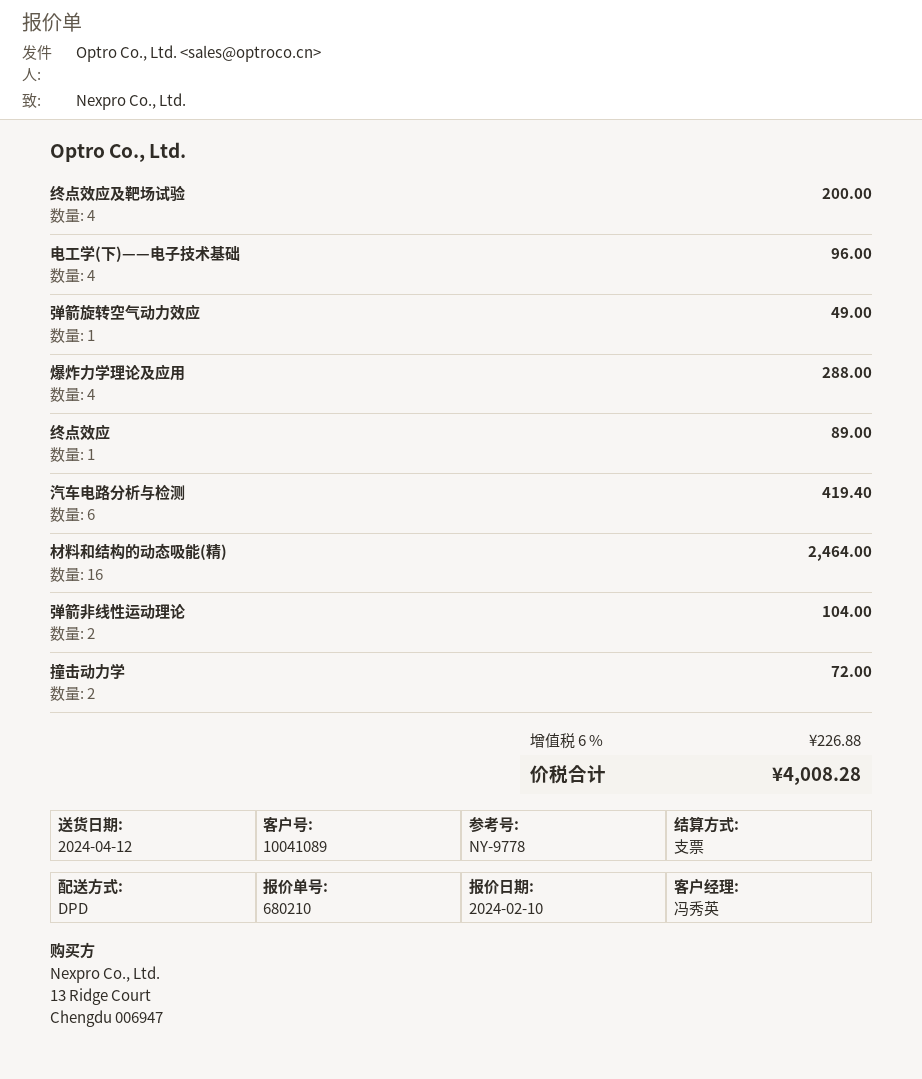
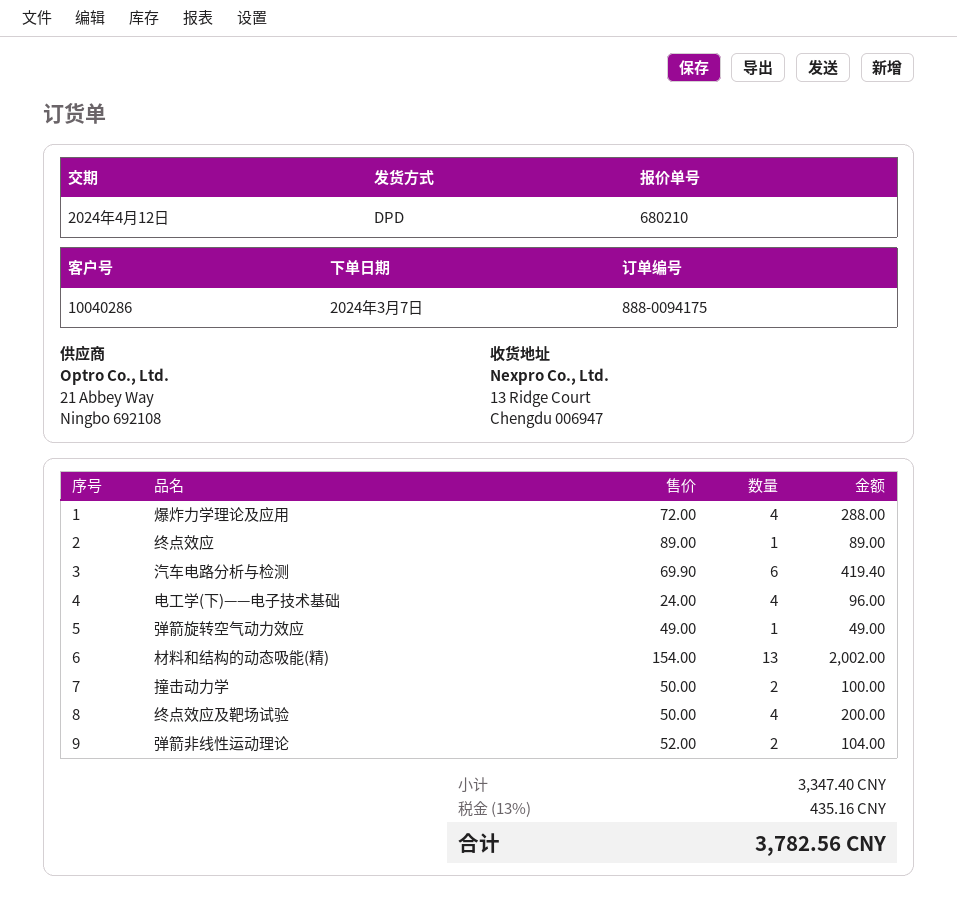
customer number: 10041089 -> 10040286
材料和结构的动态吸能(精): 16 for 2464.00 -> 13 for 2002.00
撞击动力学: 2 for 72.00 -> 2 for 100.00
tax: 6% = 226.88 -> 13% = 435.16
total: 4008.28 -> 3782.56

